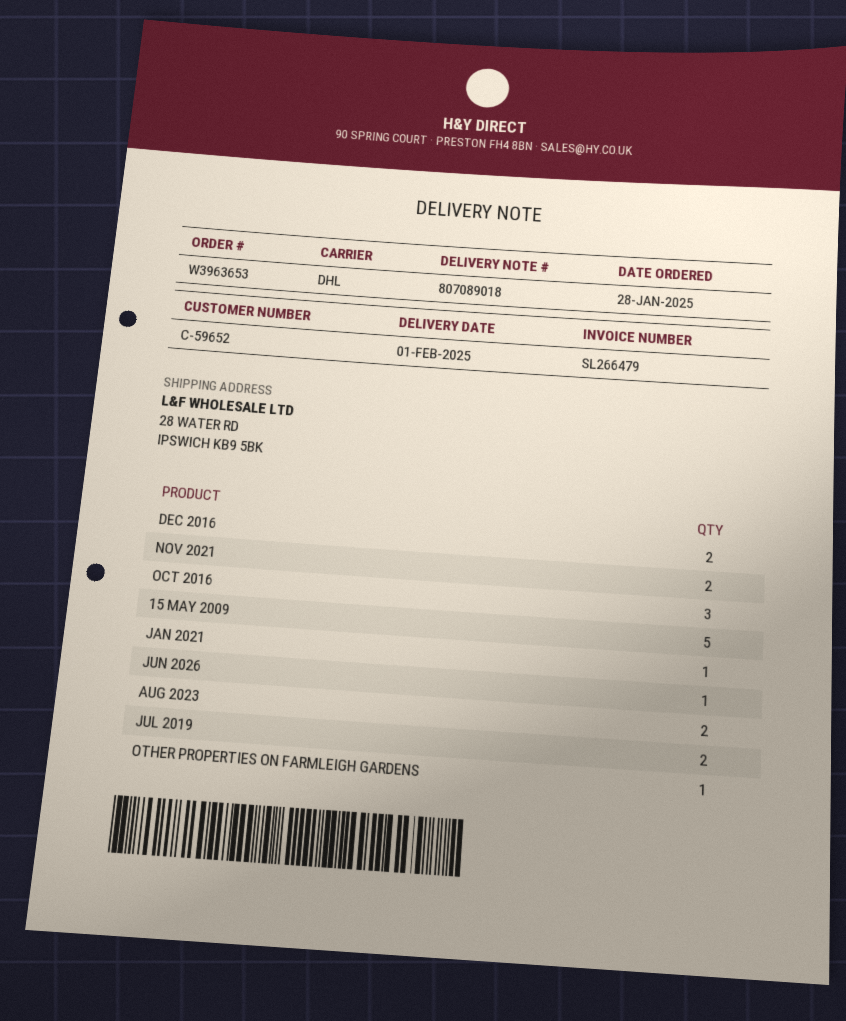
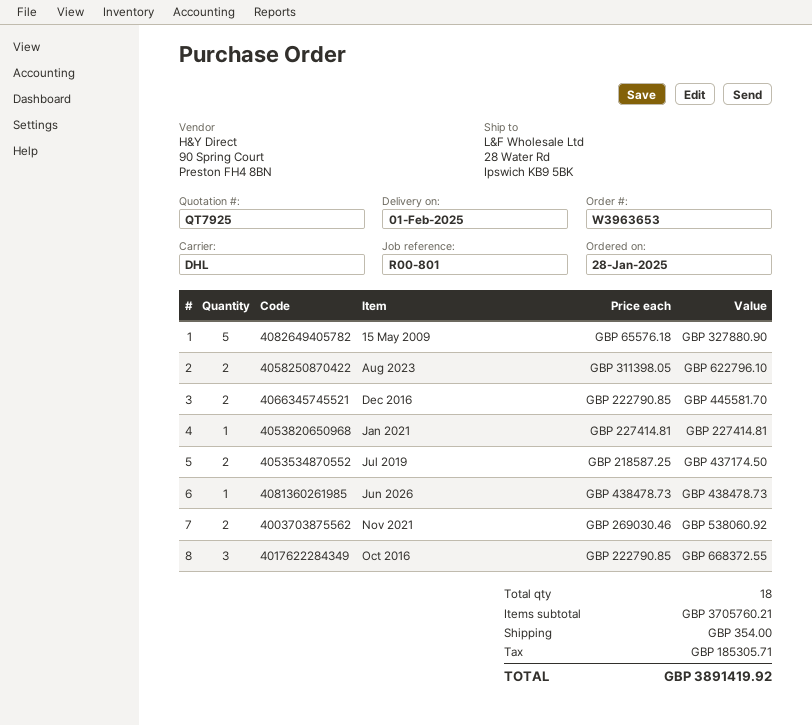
OTHER PROPERTIES ON FARMLEIGH GARDENS: 1 -> none

